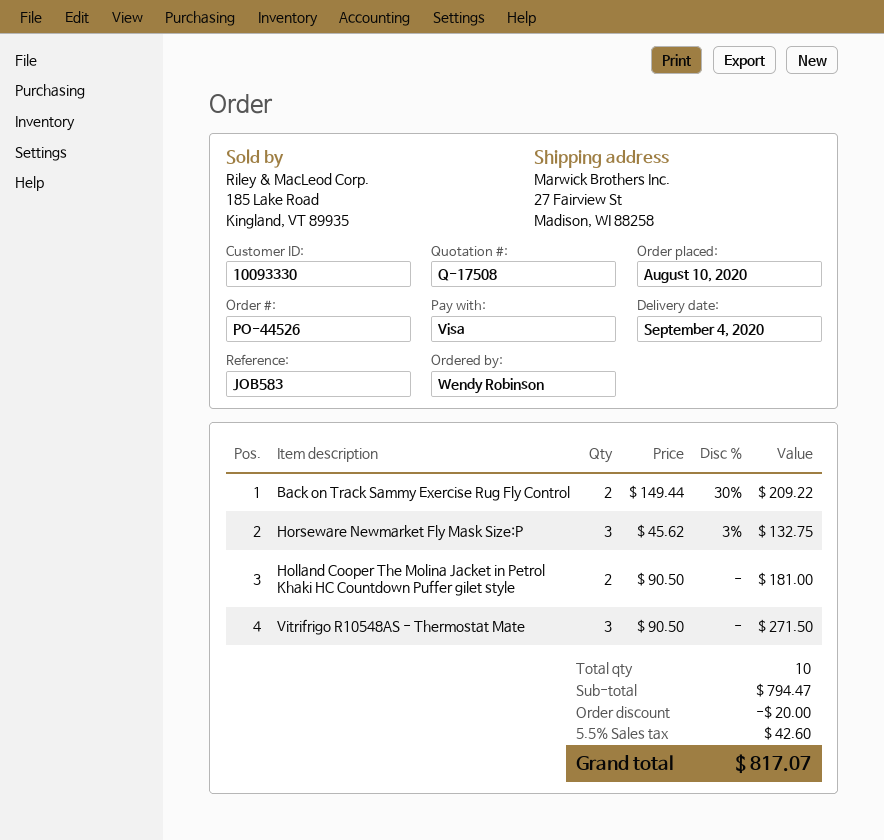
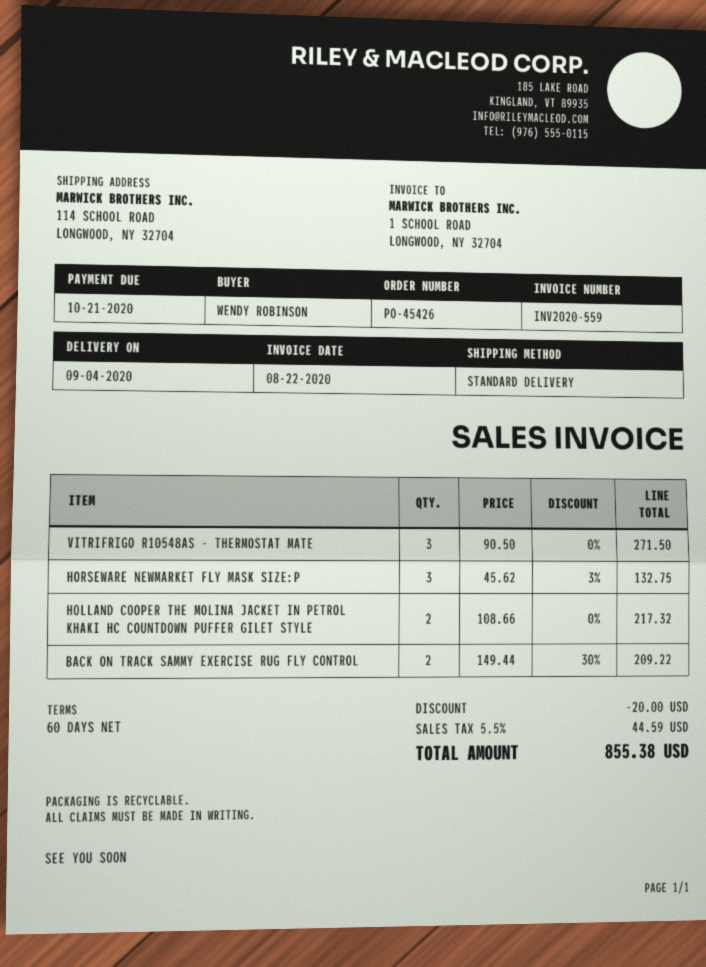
order number: PO-44526 -> PO-45426
ship to: 27 Fairview St, Madison, WI 88258 -> 114 SCHOOL ROAD, LONGWOOD, NY 32704
Holland Cooper The Molina Jacket in Petrol Khaki HC Countdown Puffer gilet style: 2 x 90.50 = 181.00 -> 2 x 108.66 = 217.32
tax: 5.5% = 42.60 -> 5.5% = 44.59
total: 817.07 -> 855.38

